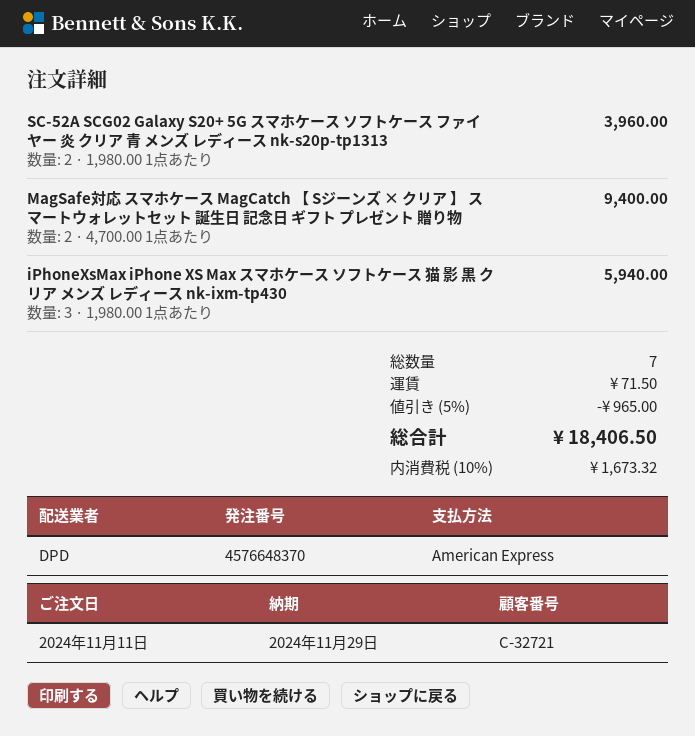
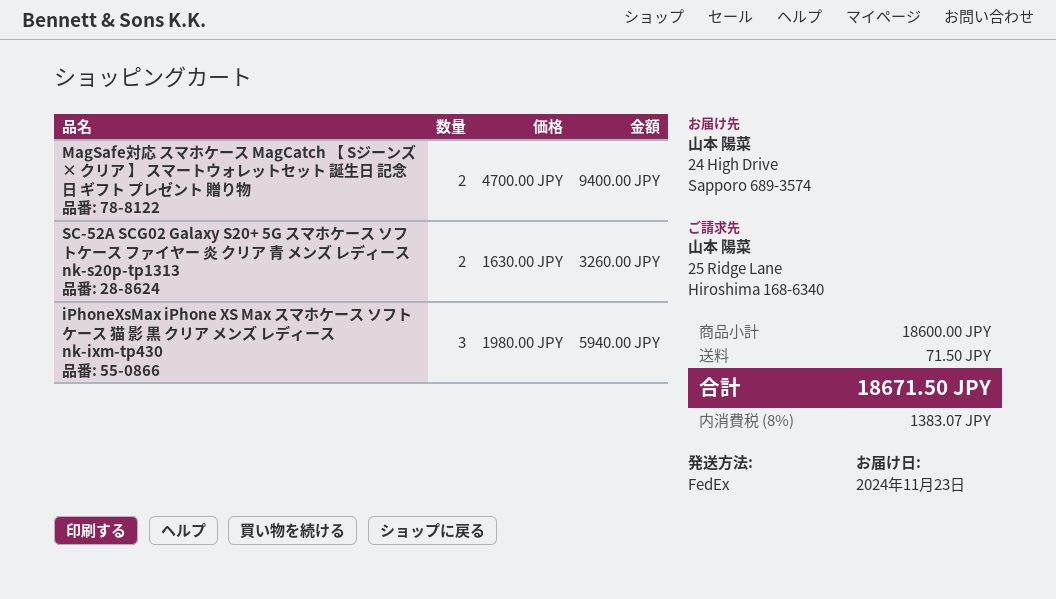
delivery date: 2024-11-29 -> 2024-11-23
shipping method: DPD -> FedEx
SC-52A SCG02 Galaxy S20+ 5G スマホケース ソフトケース ファイヤー 炎 クリア 青 メンズ レディース nk-s20p-tp1313: 2 x 1980.00 = 3960.00 -> 2 x 1630.00 = 3260.00
discount: 5% = 965.00 -> none
tax: 10% = 1673.32 -> 8% = 1383.07
total: 18406.50 -> 18671.50

